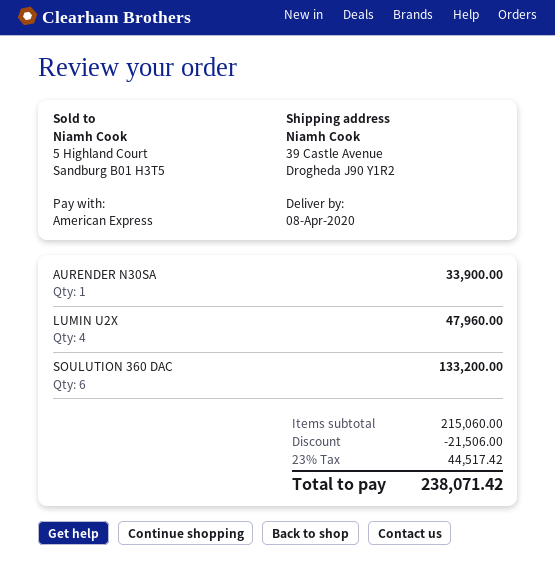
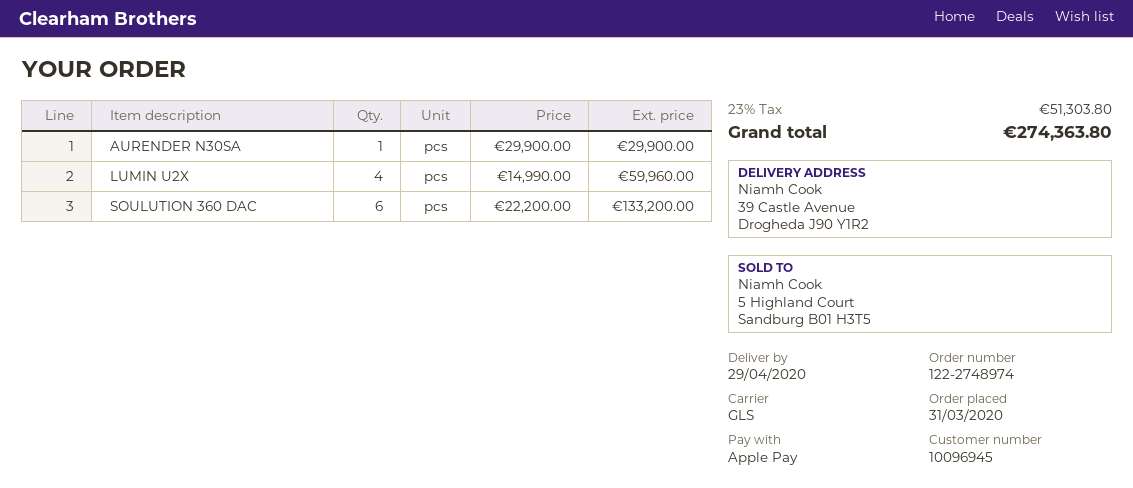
delivery date: 2020-04-08 -> 2020-04-29
payment method: American Express -> Apple Pay
AURENDER N30SA: 1 for 33900.00 -> 1 for 29900.00
LUMIN U2X: 4 for 47960.00 -> 4 for 59960.00
discount: 21506.00 -> none
tax: 23% = 44517.42 -> 23% = 51303.80
total: 238071.42 -> 274363.80

